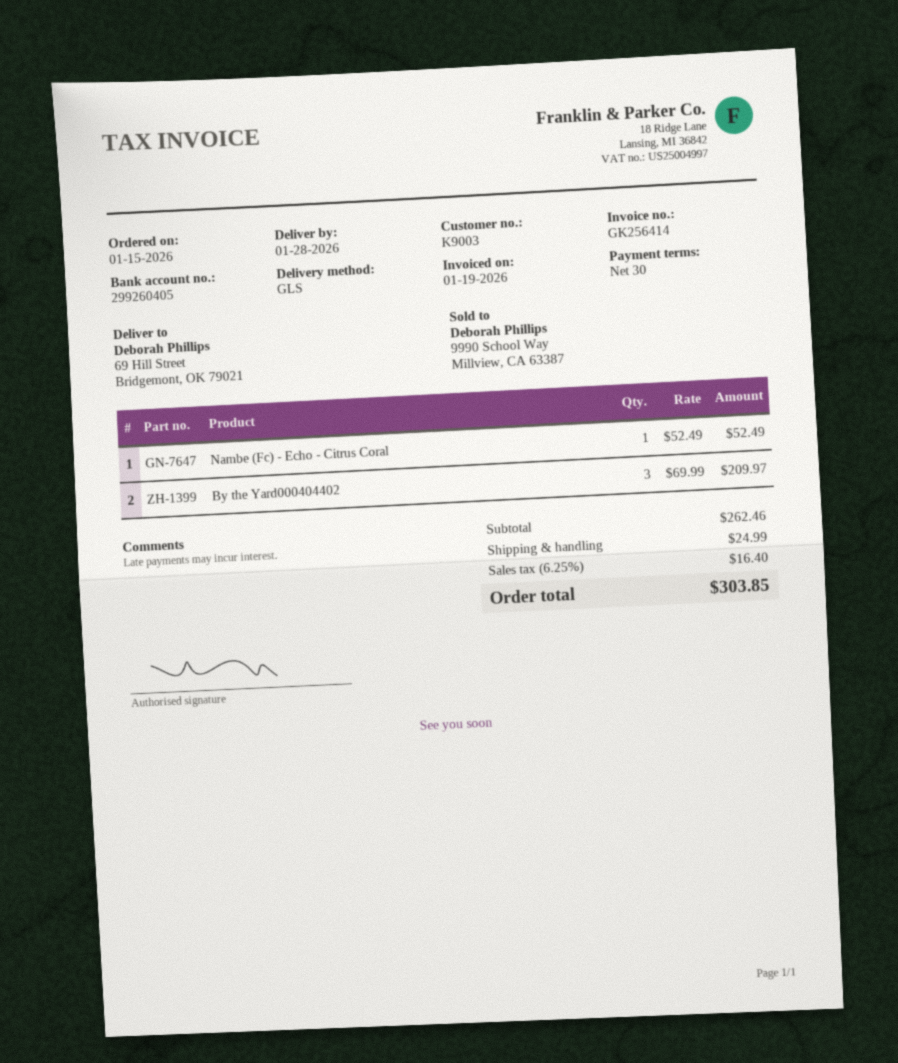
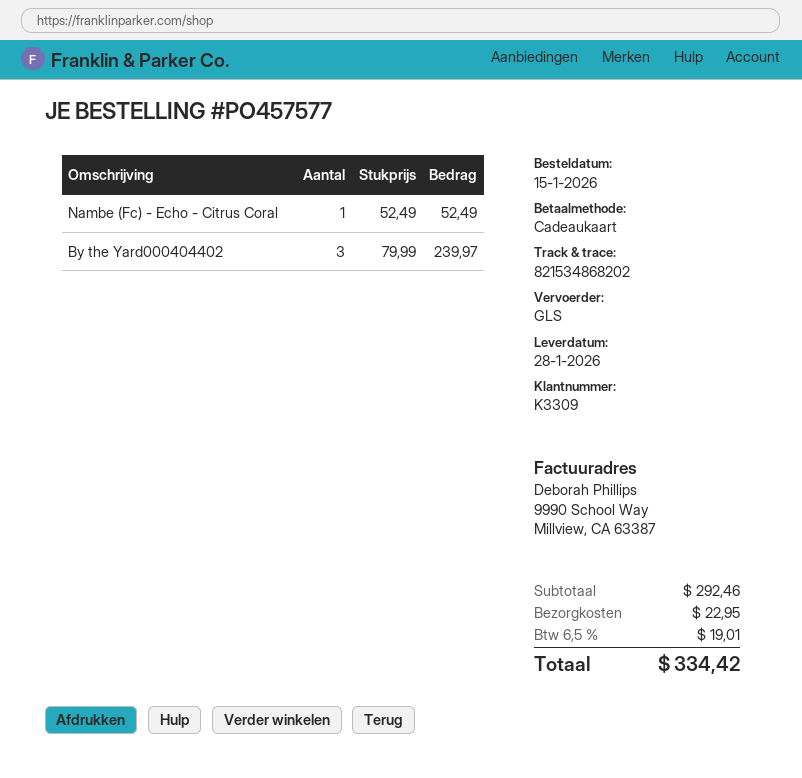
customer number: K9003 -> K3309
By the Yard000404402: 3 x 69.99 = 209.97 -> 3 x 79.99 = 239.97
subtotal: 262.46 -> 292.46
shipping: 24.99 -> 22.95
tax: 6.25% = 16.40 -> 6.5% = 19.01
total: 303.85 -> 334.42

